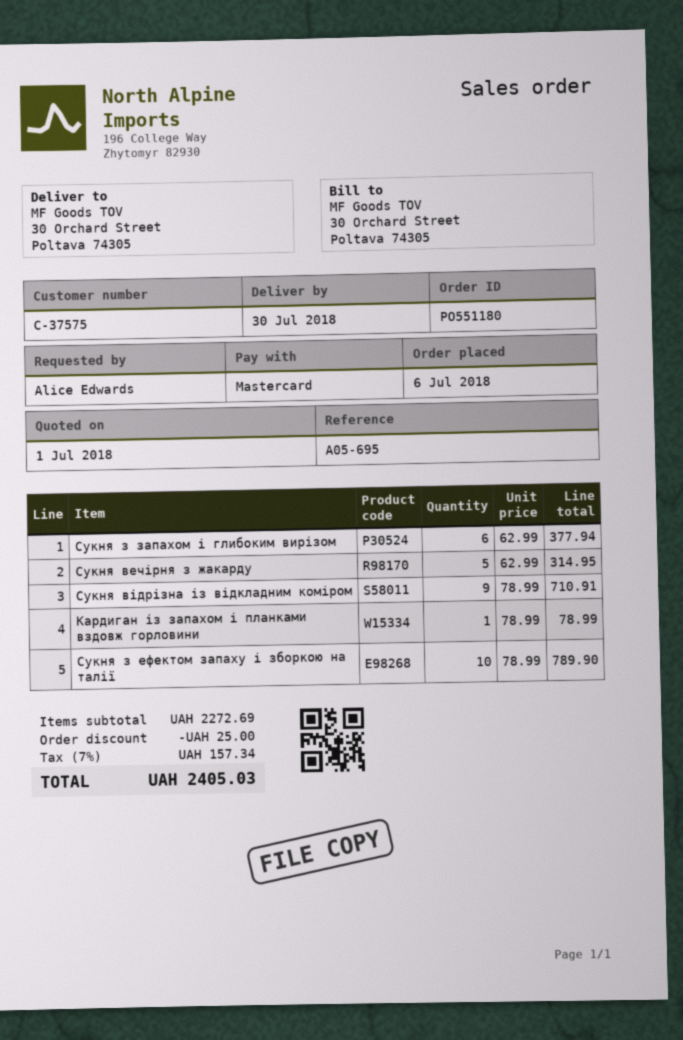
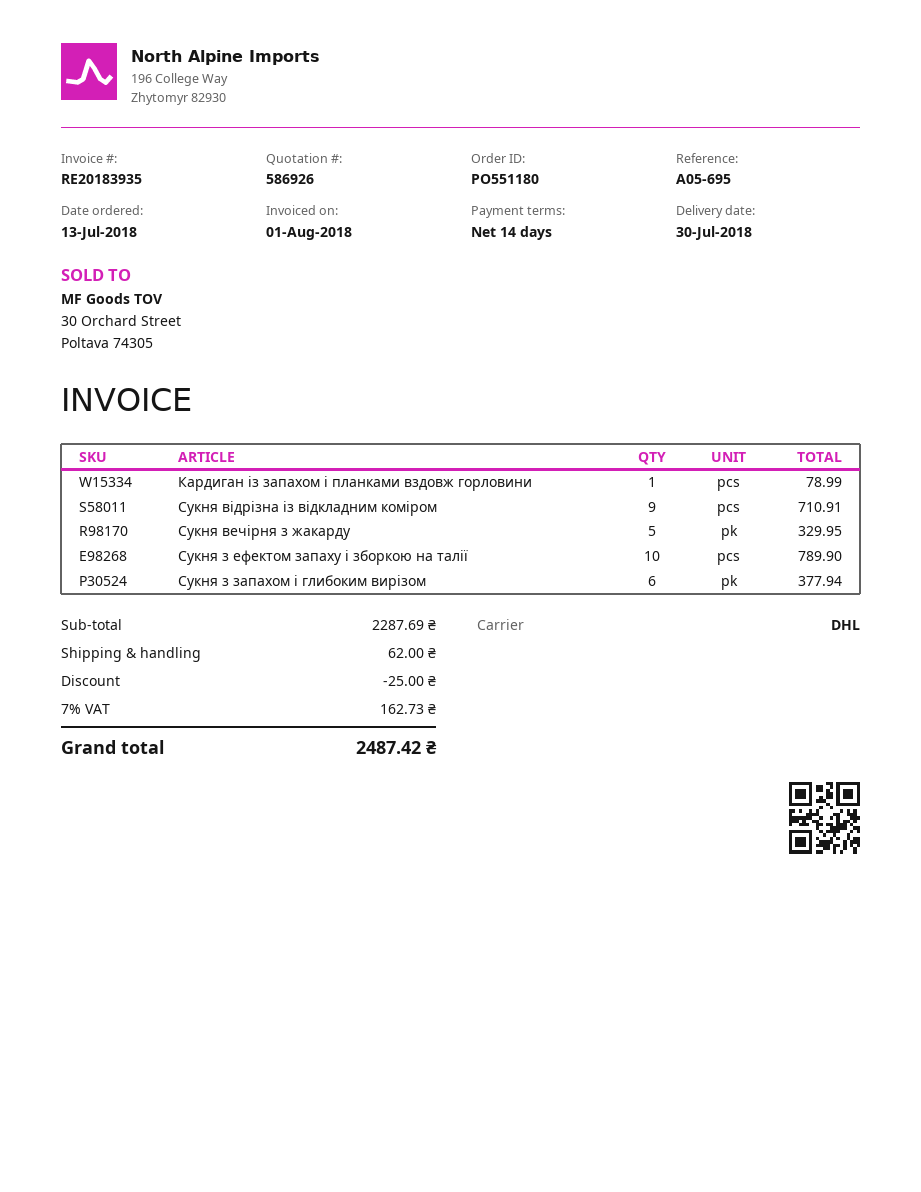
order date: 2018-07-06 -> 2018-07-13
Сукня вечірня з жакарду: 5 for 314.95 -> 5 for 329.95
subtotal: 2272.69 -> 2287.69
shipping: none -> 62.00
tax: 7% = 157.34 -> 7% = 162.73
total: 2405.03 -> 2487.42

